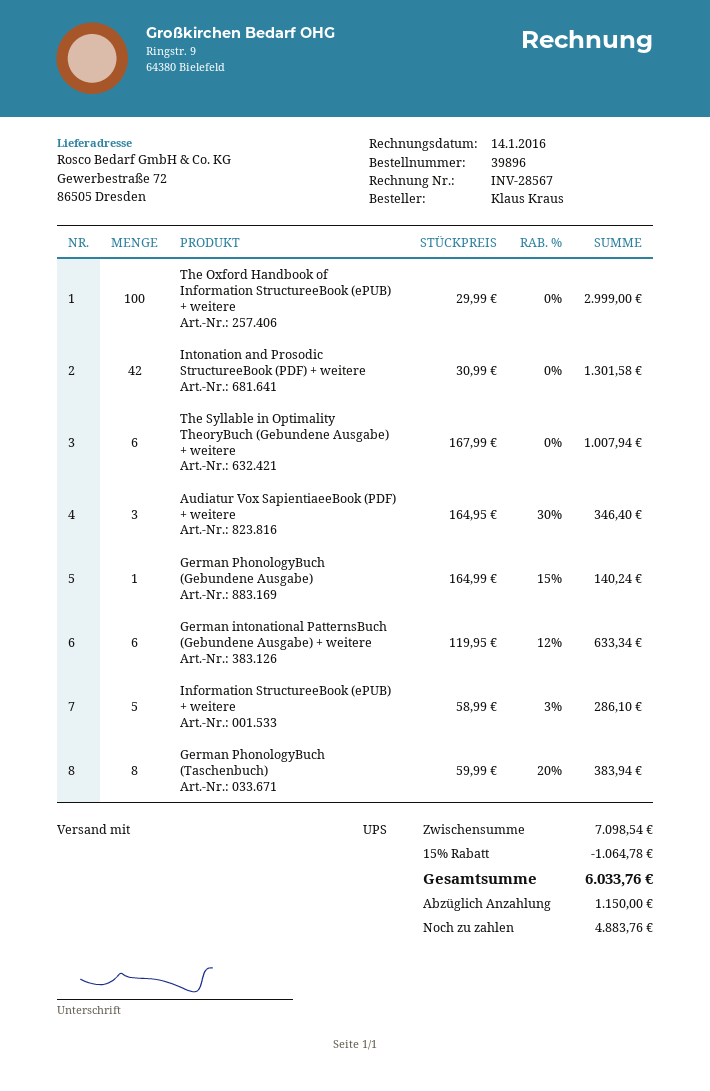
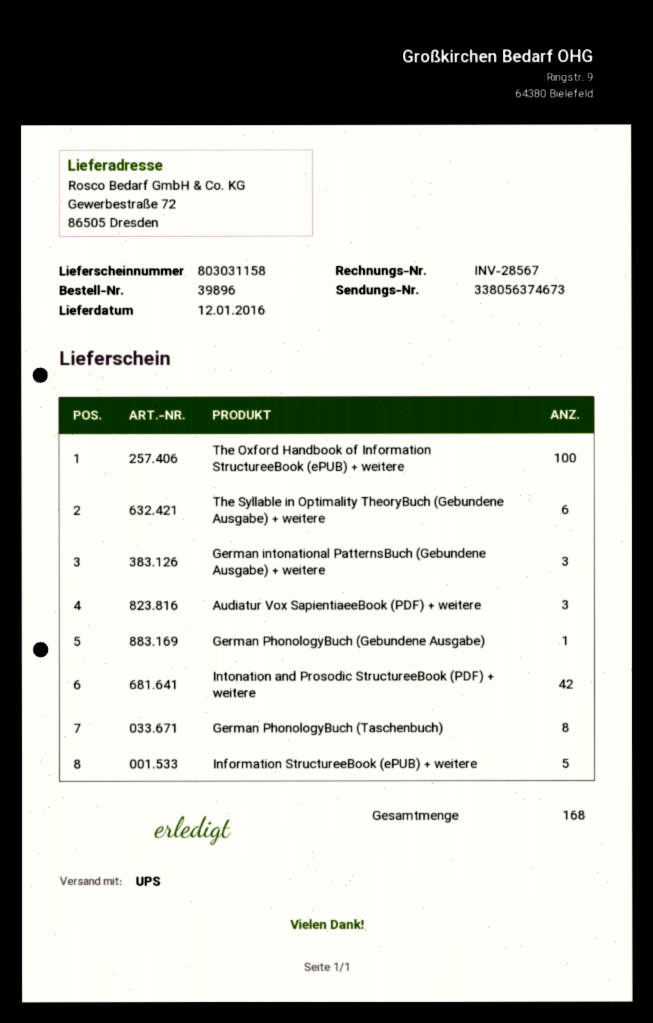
German intonational PatternsBuch (Gebundene Ausgabe) + weitere: 6 -> 3

